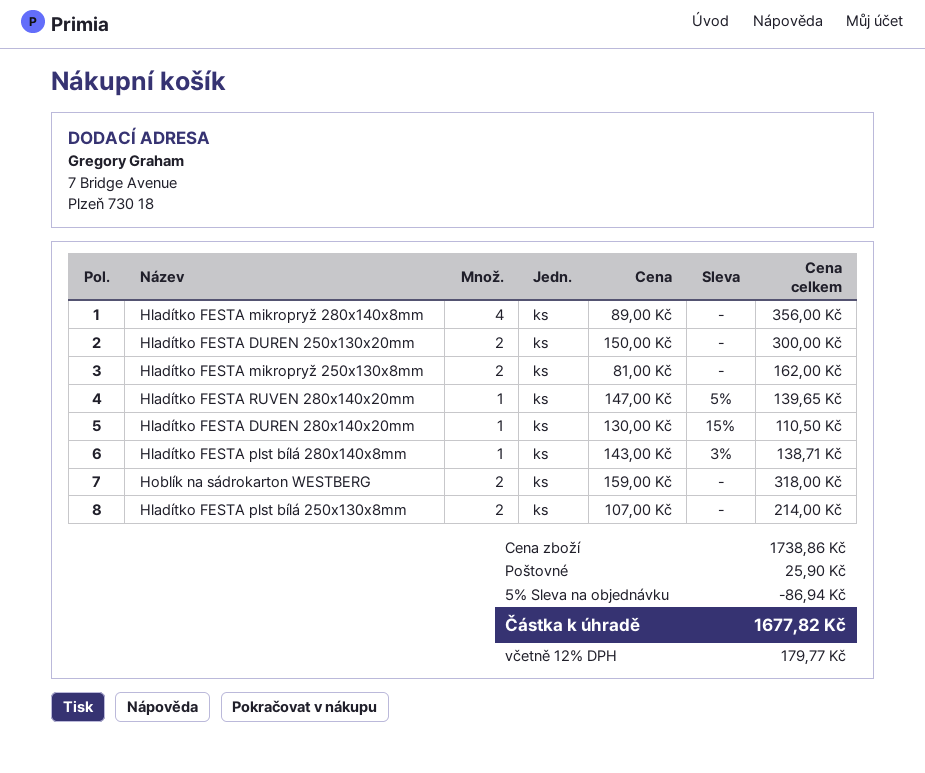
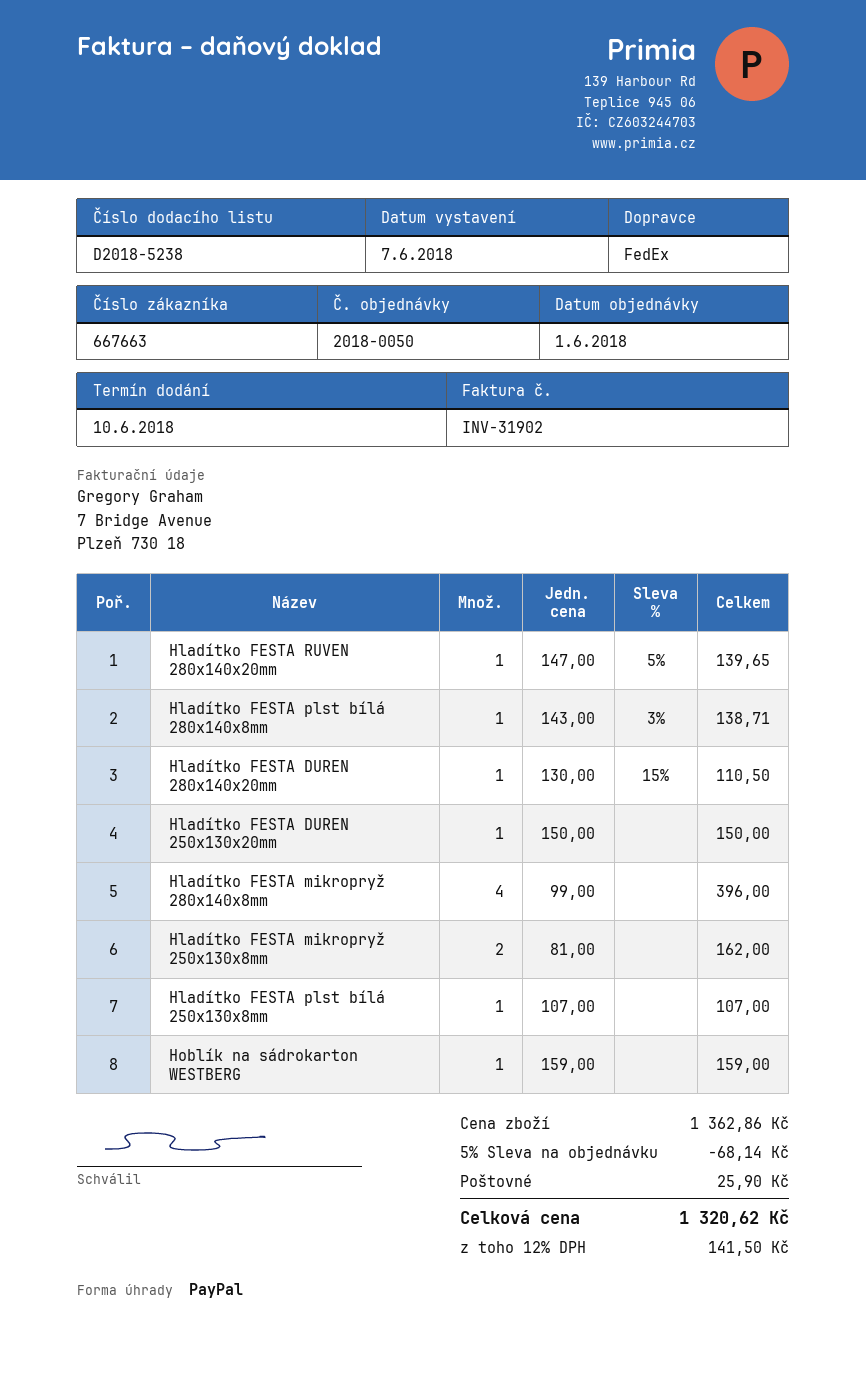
Hladítko FESTA mikropryž 280x140x8mm: 4 x 89.00 = 356.00 -> 4 x 99.00 = 396.00
Hladítko FESTA DUREN 250x130x20mm: 2 x 150.00 = 300.00 -> 1 x 150.00 = 150.00
Hoblík na sádrokarton WESTBERG: 2 x 159.00 = 318.00 -> 1 x 159.00 = 159.00
Hladítko FESTA plst bílá 250x130x8mm: 2 x 107.00 = 214.00 -> 1 x 107.00 = 107.00
subtotal: 1738.86 -> 1362.86
discount: 5% = 86.94 -> 5% = 68.14
tax: 12% = 179.77 -> 12% = 141.50
total: 1677.82 -> 1320.62

